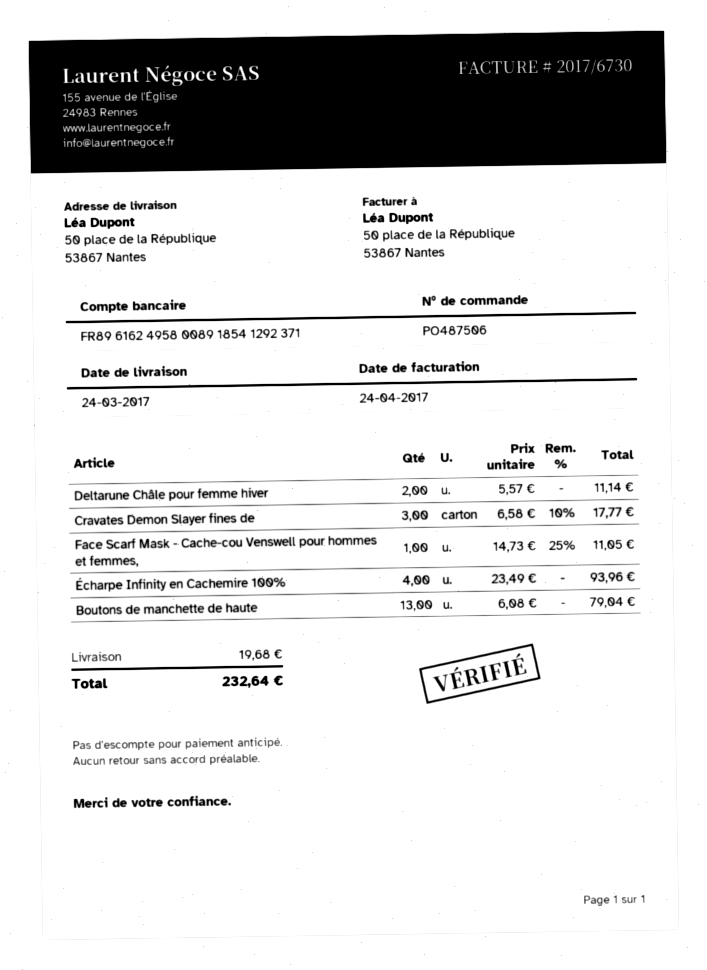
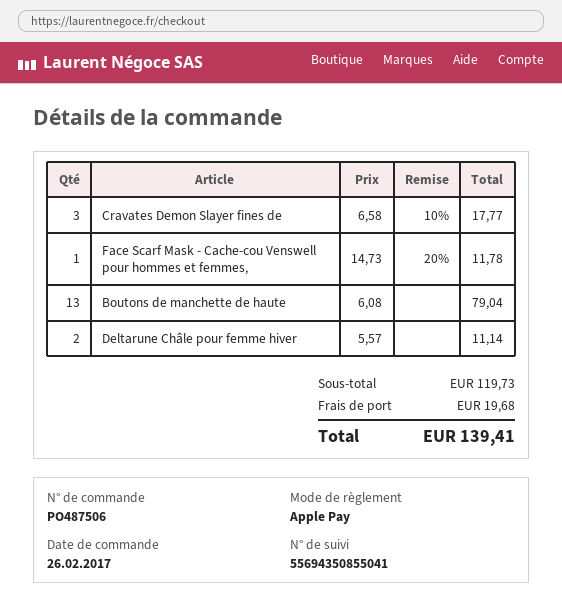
Face Scarf Mask - Cache-cou Venswell pour hommes et femmes,: 1 x 14.73 - 25% = 11.05 -> 1 x 14.73 - 20% = 11.78
Écharpe Infinity en Cachemire 100%: 4 x 23.49 = 93.96 -> none
total: 232.64 -> 139.41

